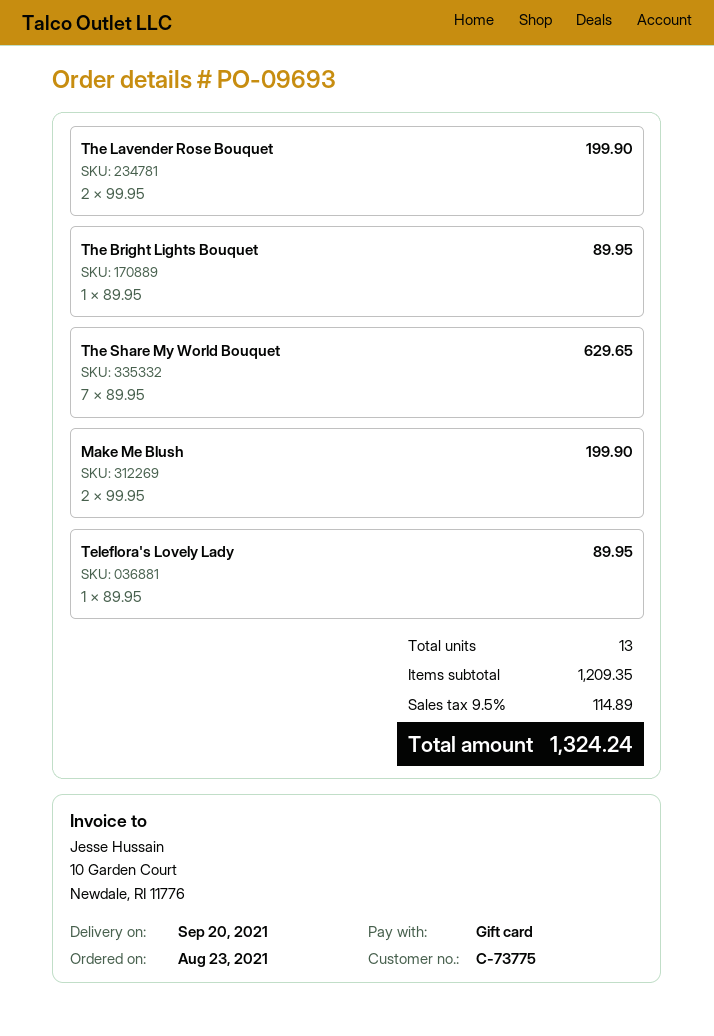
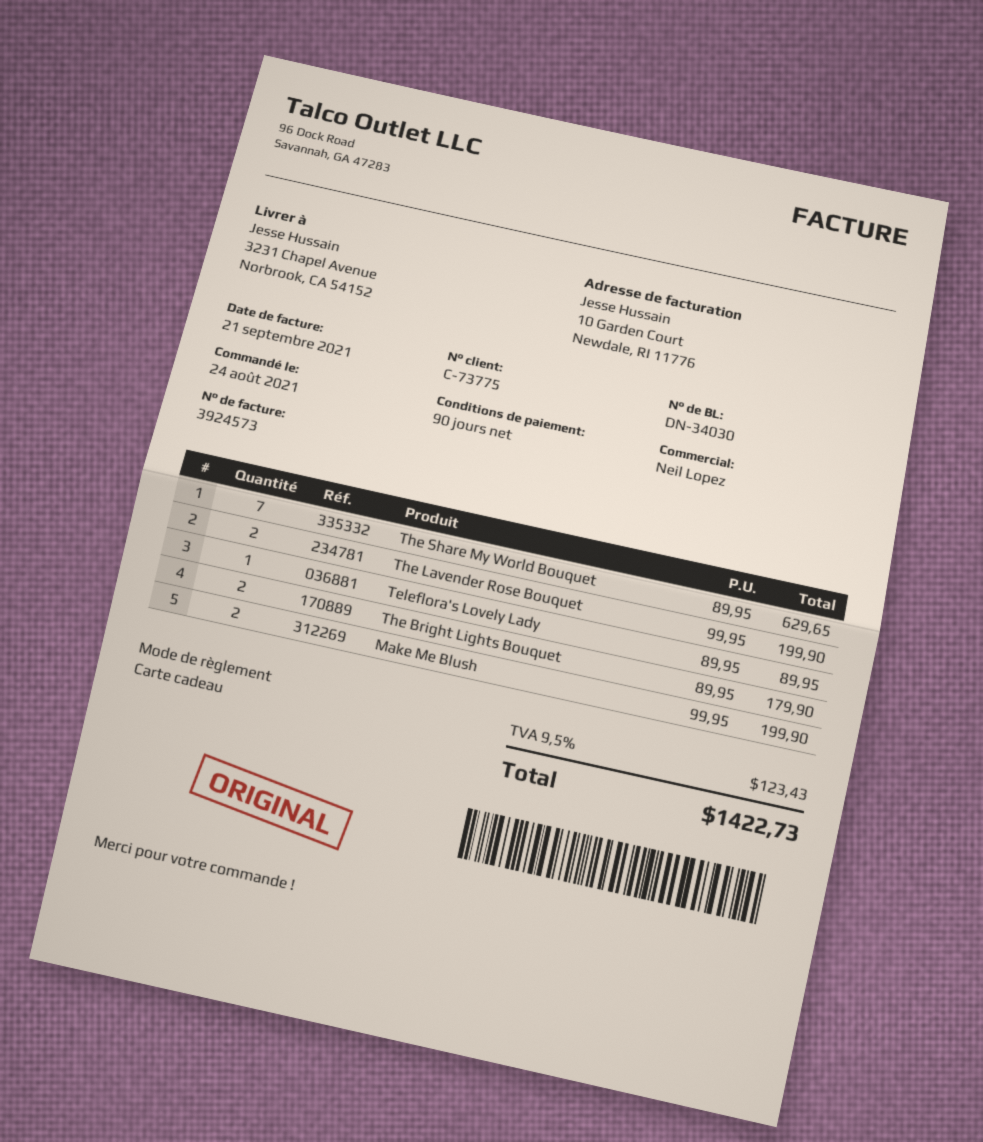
order date: 2021-08-23 -> 2021-08-24
The Bright Lights Bouquet: 1 x 89.95 = 89.95 -> 2 x 89.95 = 179.90
tax: 9.5% = 114.89 -> 9.5% = 123.43
total: 1324.24 -> 1422.73

